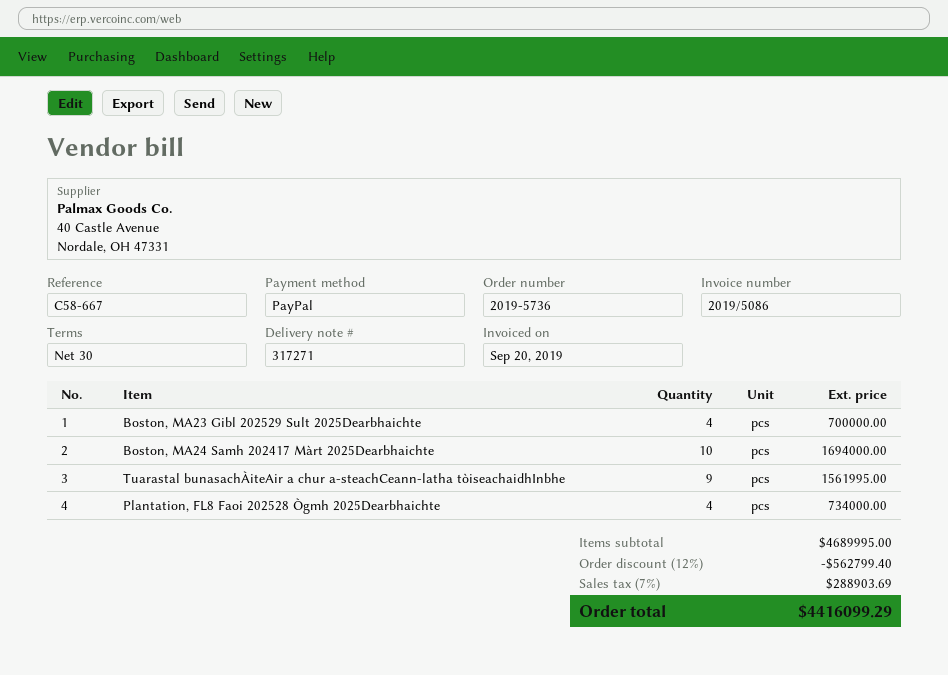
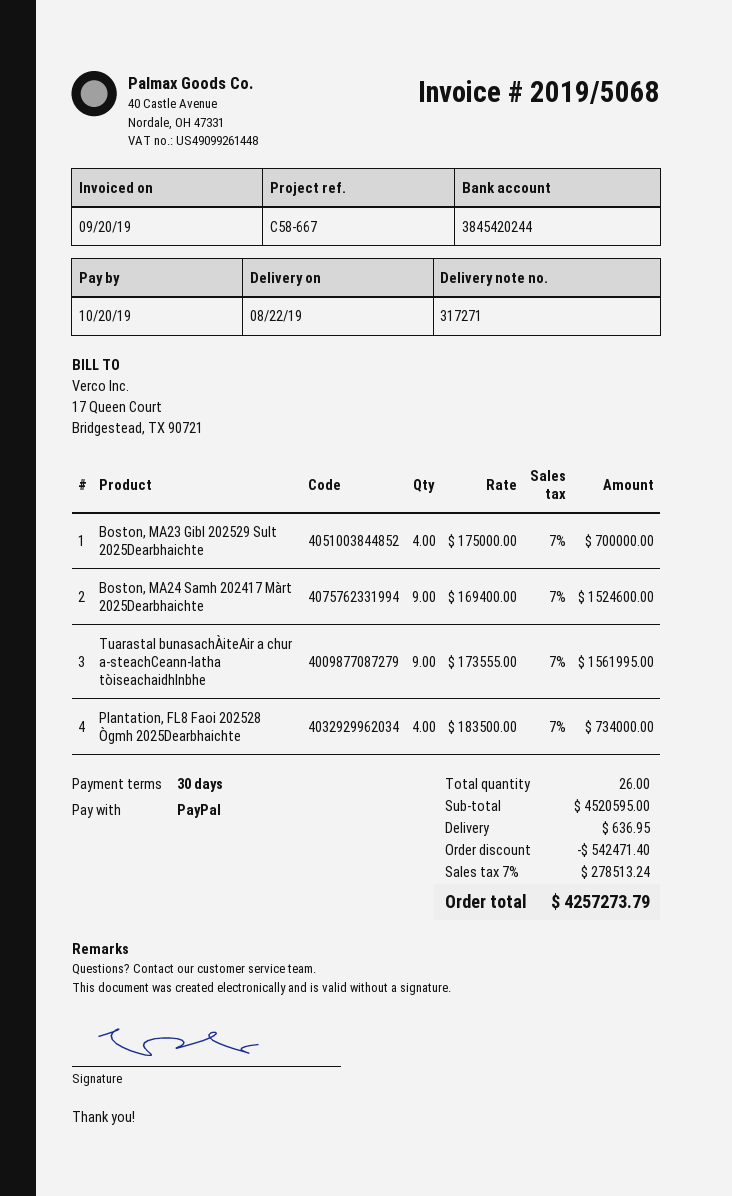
invoice number: 2019/5086 -> 2019/5068
Boston, MA24 Samh 202417 Màrt 2025Dearbhaichte: 10 for 1694000.00 -> 9 for 1524600.00
subtotal: 4689995.00 -> 4520595.00
discount: 562799.40 -> 542471.40
shipping: none -> 636.95
tax: 7% = 288903.69 -> 7% = 278513.24
total: 4416099.29 -> 4257273.79

